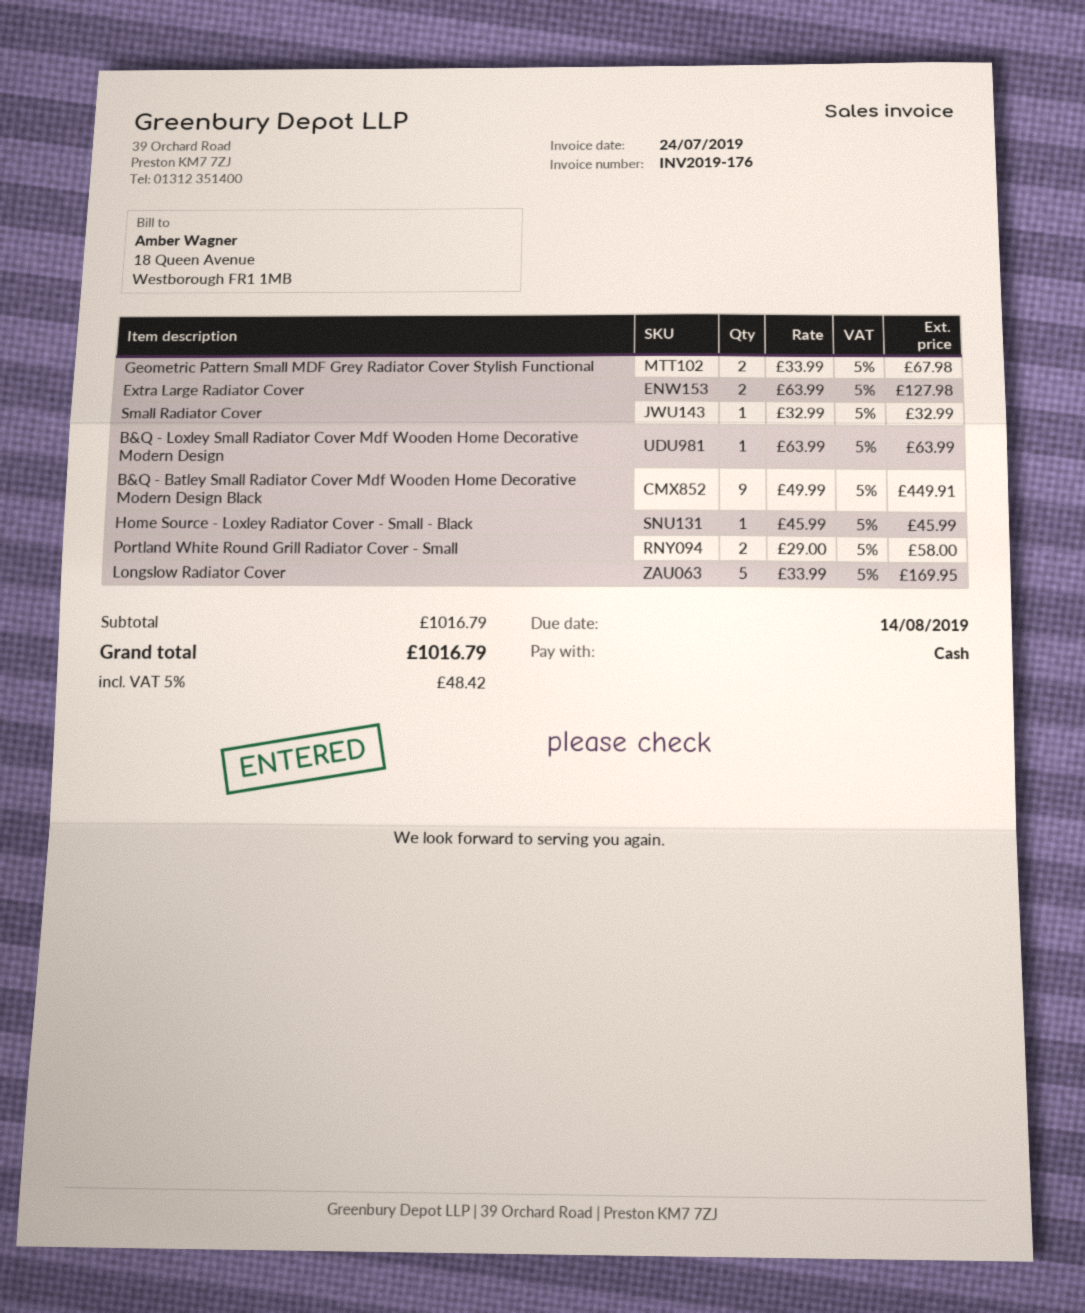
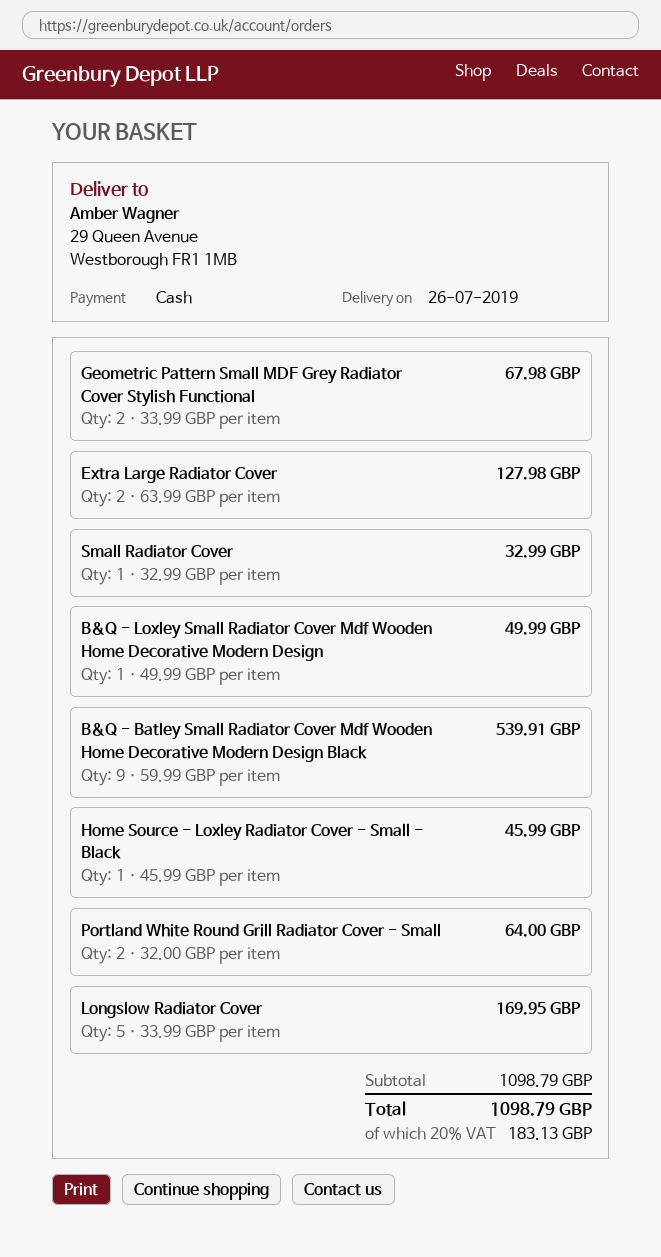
B&Q - Loxley Small Radiator Cover Mdf Wooden Home Decorative Modern Design: 1 x 63.99 = 63.99 -> 1 x 49.99 = 49.99
B&Q - Batley Small Radiator Cover Mdf Wooden Home Decorative Modern Design Black: 9 x 49.99 = 449.91 -> 9 x 59.99 = 539.91
Portland White Round Grill Radiator Cover - Small: 2 x 29.00 = 58.00 -> 2 x 32.00 = 64.00
subtotal: 1016.79 -> 1098.79
tax: 5% = 48.42 -> 20% = 183.13
total: 1016.79 -> 1098.79

